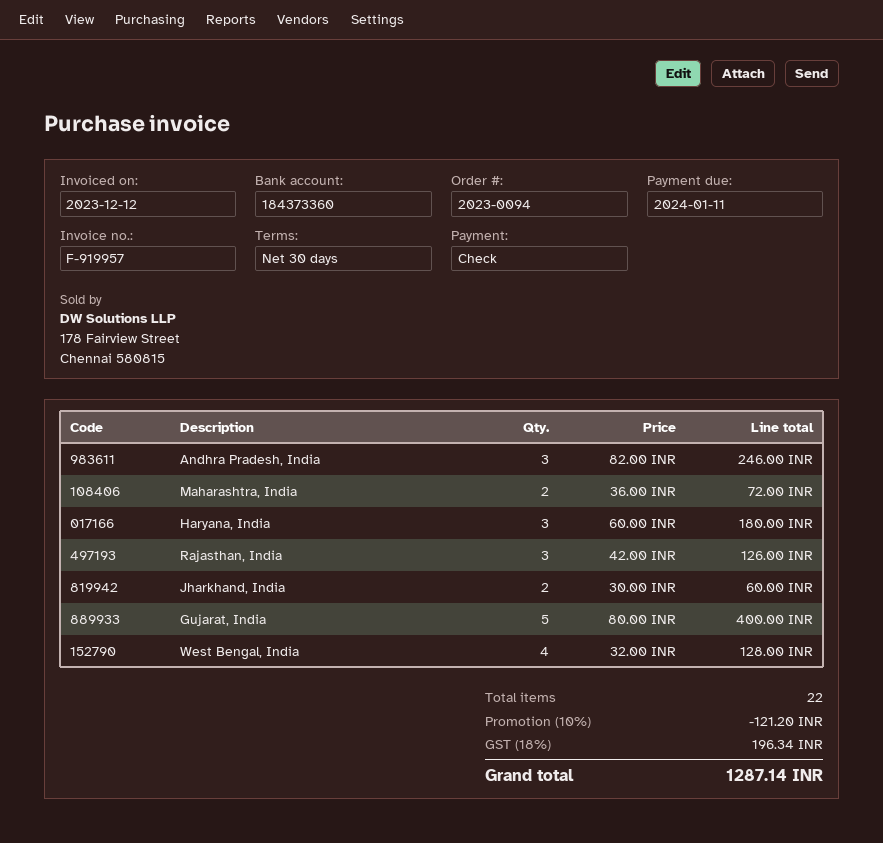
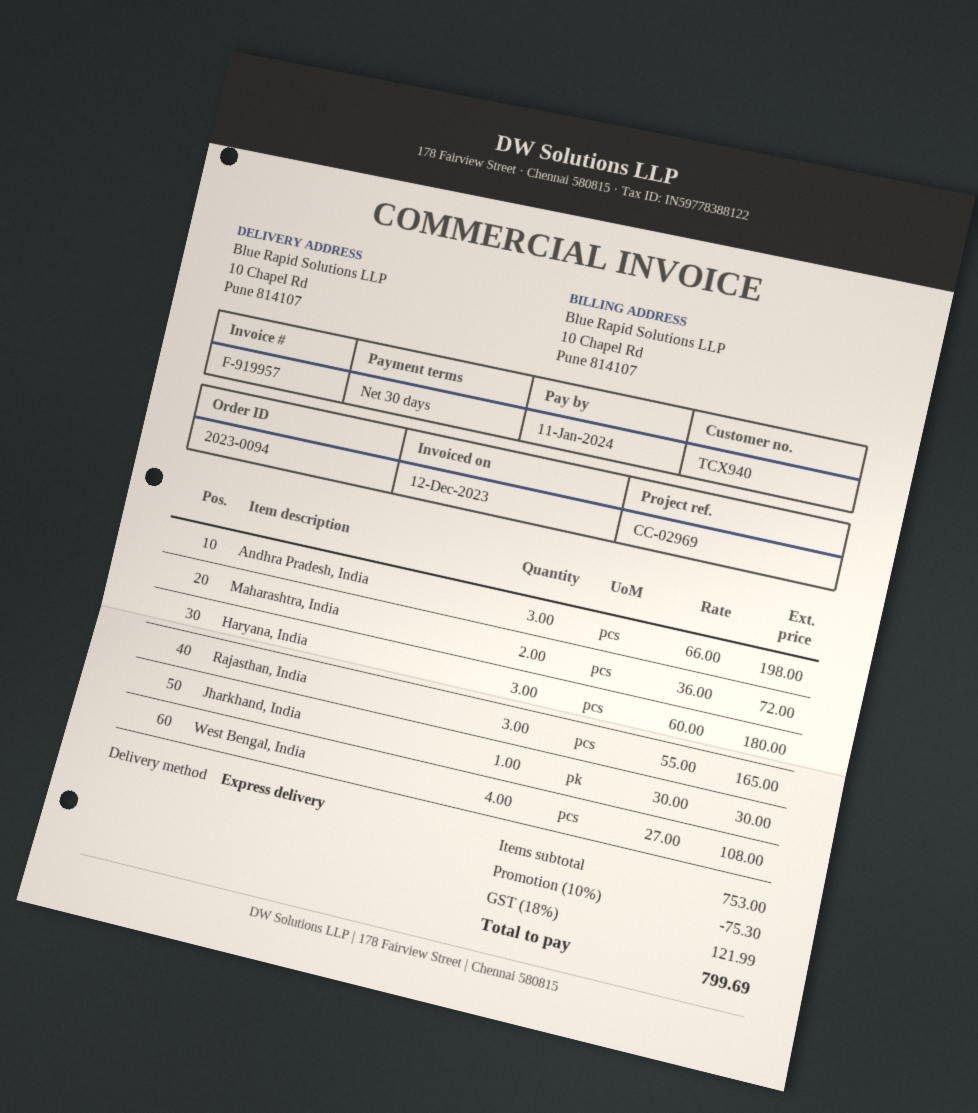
Andhra Pradesh, India: 3 x 82.00 = 246.00 -> 3 x 66.00 = 198.00
Rajasthan, India: 3 x 42.00 = 126.00 -> 3 x 55.00 = 165.00
Jharkhand, India: 2 x 30.00 = 60.00 -> 1 x 30.00 = 30.00
Gujarat, India: 5 x 80.00 = 400.00 -> none
West Bengal, India: 4 x 32.00 = 128.00 -> 4 x 27.00 = 108.00
discount: 10% = 121.20 -> 10% = 75.30
tax: 18% = 196.34 -> 18% = 121.99
total: 1287.14 -> 799.69

